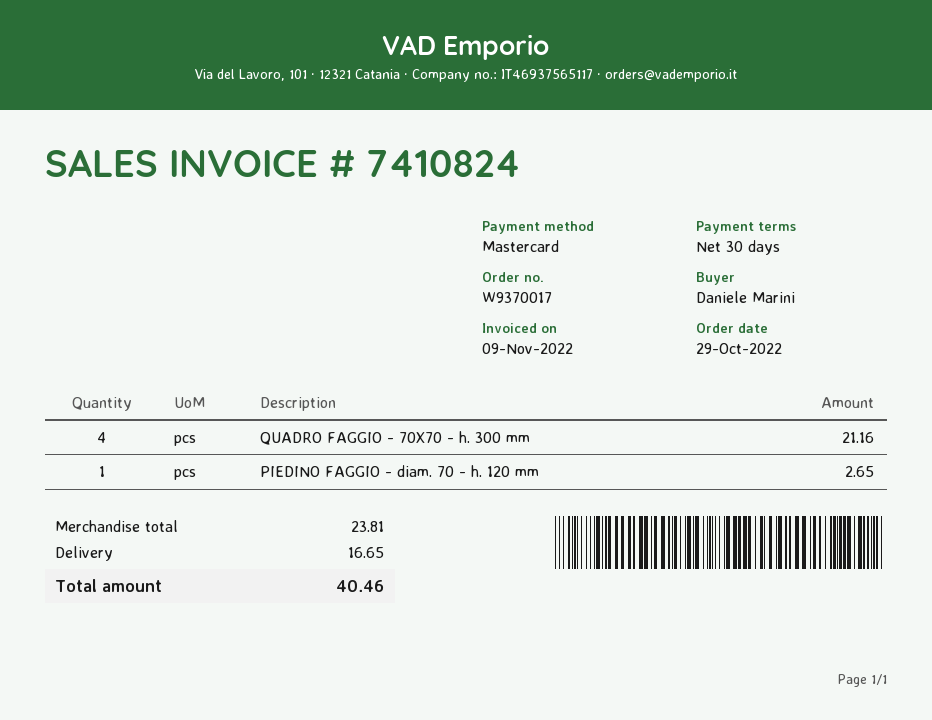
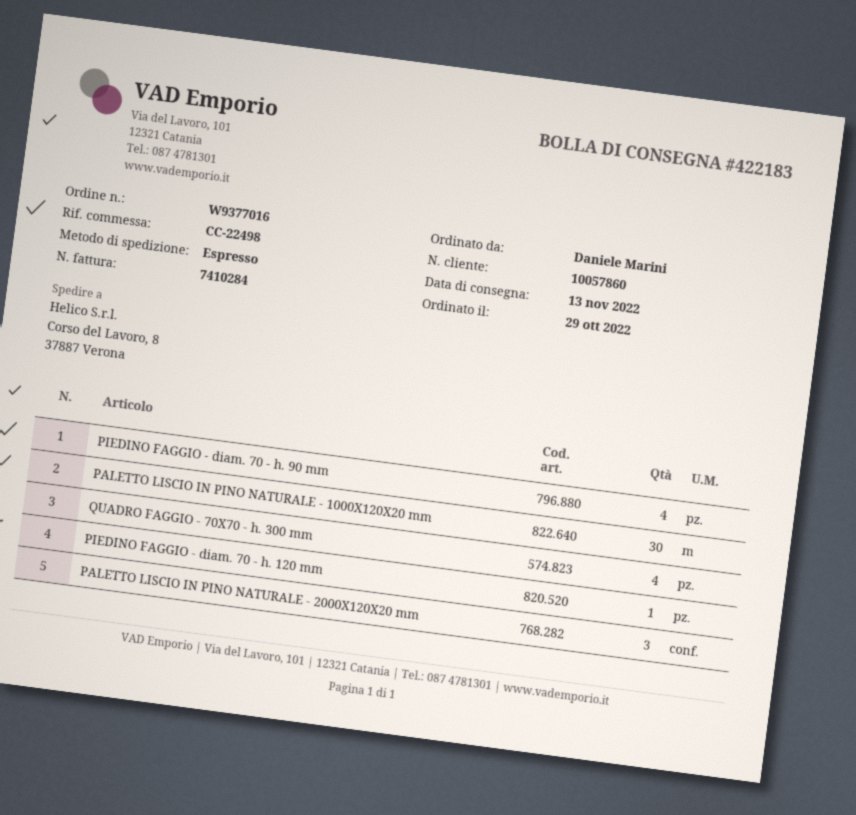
order number: W9370017 -> W9377016
invoice number: 7410824 -> 7410284
PIEDINO FAGGIO - diam. 70 - h. 90 mm: none -> 4
PALETTO LISCIO IN PINO NATURALE - 1000X120X20 mm: none -> 30
PALETTO LISCIO IN PINO NATURALE - 2000X120X20 mm: none -> 3

